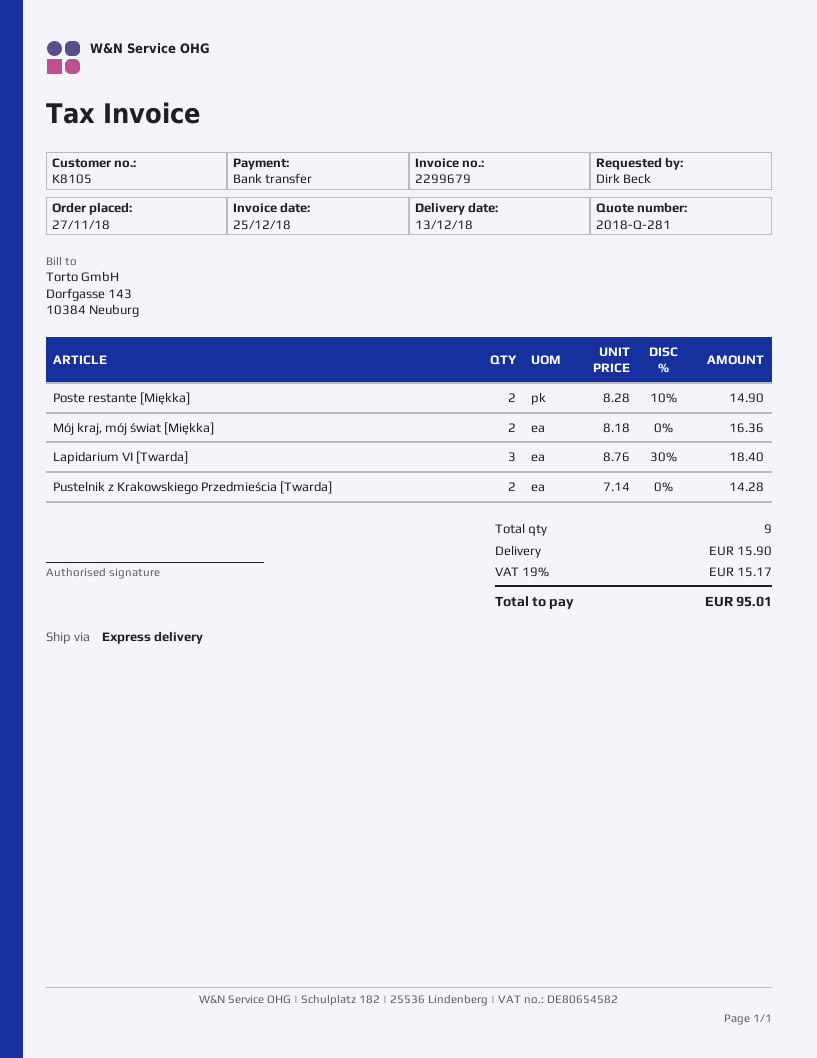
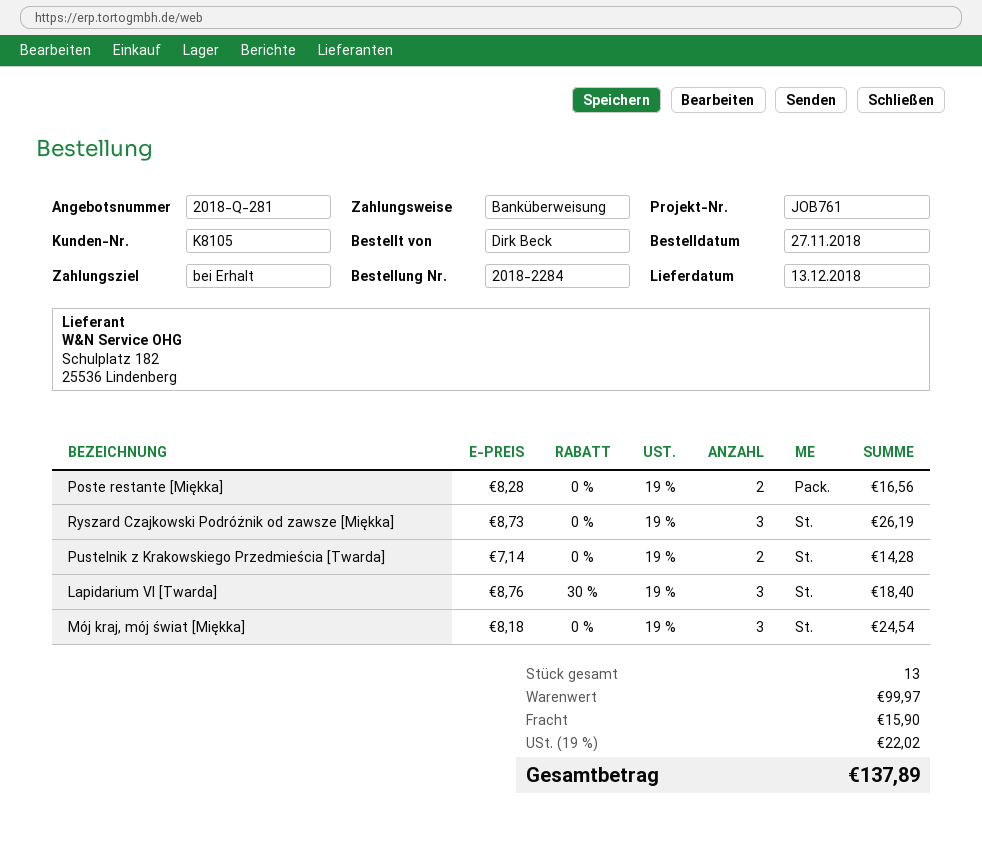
Poste restante [Miękka]: 2 x 8.28 - 10% = 14.90 -> 2 x 8.28 = 16.56
Mój kraj, mój świat [Miękka]: 2 x 8.18 = 16.36 -> 3 x 8.18 = 24.54
Ryszard Czajkowski Podróżnik od zawsze [Miękka]: none -> 3 x 8.73 = 26.19
total quantity: 9 -> 13
tax: 19% = 15.17 -> 19% = 22.02
total: 95.01 -> 137.89

